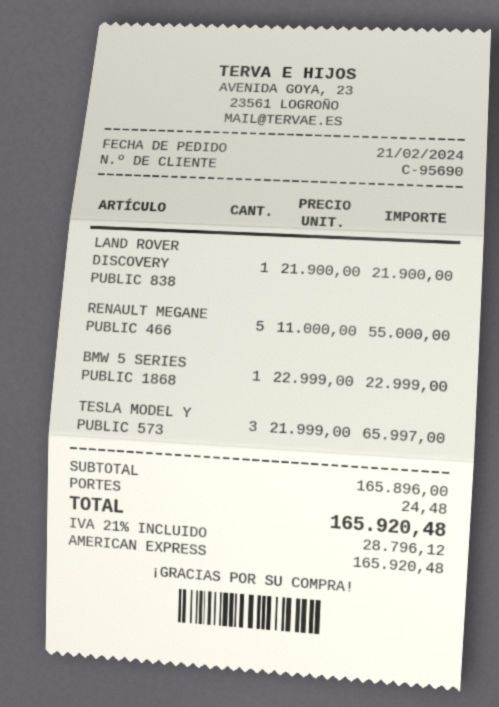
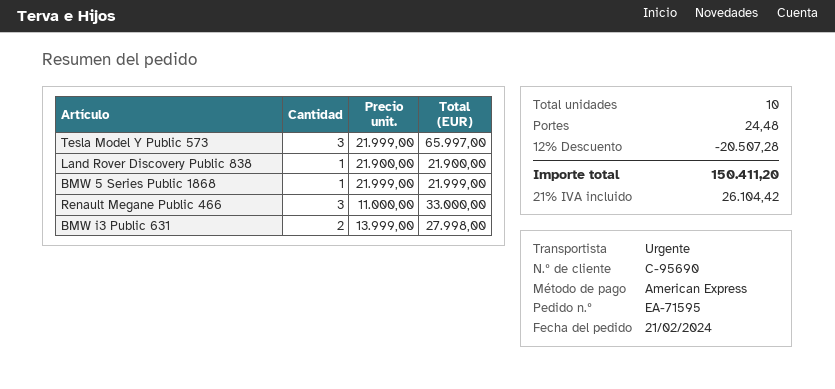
RENAULT MEGANE PUBLIC 466: 5 x 11000.00 = 55000.00 -> 3 x 11000.00 = 33000.00
BMW 5 SERIES PUBLIC 1868: 1 x 22999.00 = 22999.00 -> 1 x 21999.00 = 21999.00
BMW i3 Public 631: none -> 2 x 13999.00 = 27998.00
discount: none -> 12% = 20507.28
tax: 21% = 28796.12 -> 21% = 26104.42
total: 165920.48 -> 150411.20

